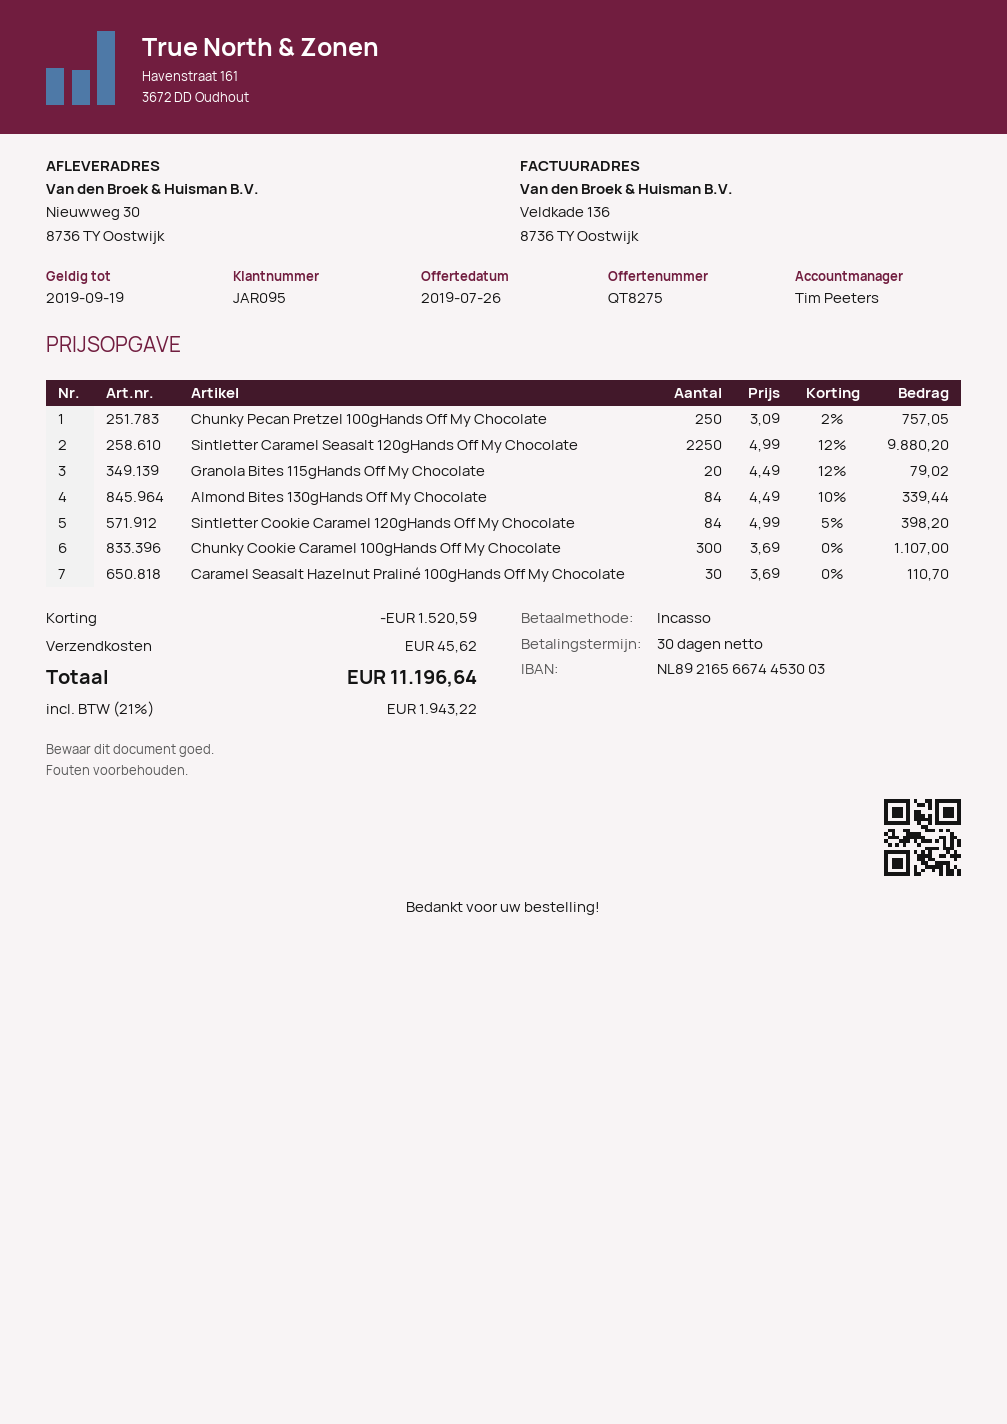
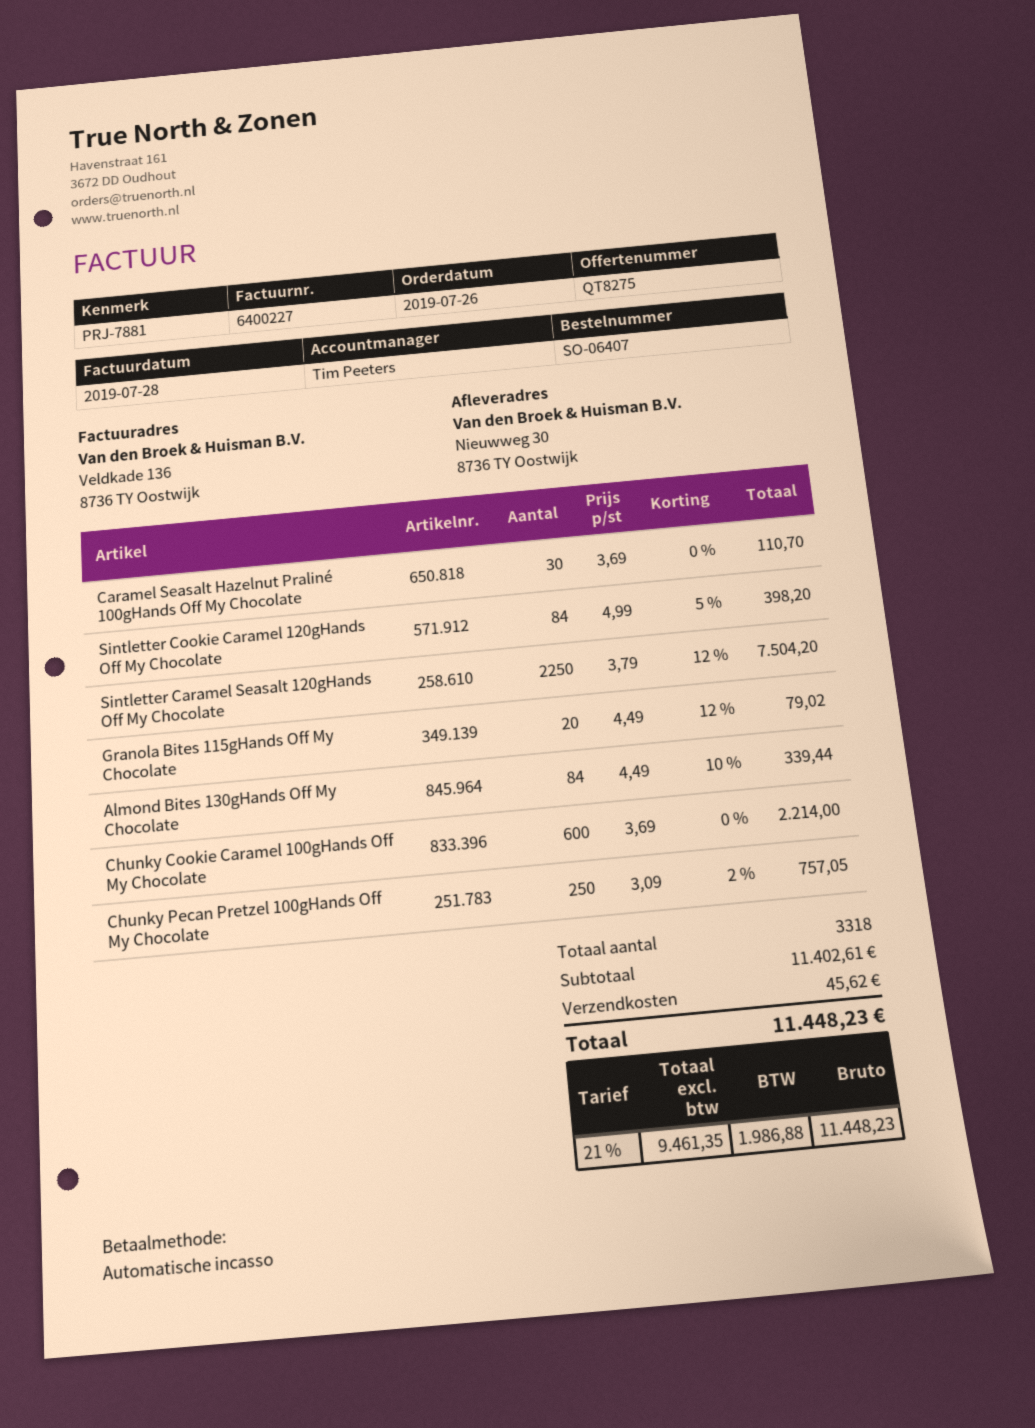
Sintletter Caramel Seasalt 120gHands Off My Chocolate: 2250 x 4.99 - 12% = 9880.20 -> 2250 x 3.79 - 12% = 7504.20
Chunky Cookie Caramel 100gHands Off My Chocolate: 300 x 3.69 = 1107.00 -> 600 x 3.69 = 2214.00
discount: 1520.59 -> none
tax: 21% = 1943.22 -> 21% = 1986.88
total: 11196.64 -> 11448.23

